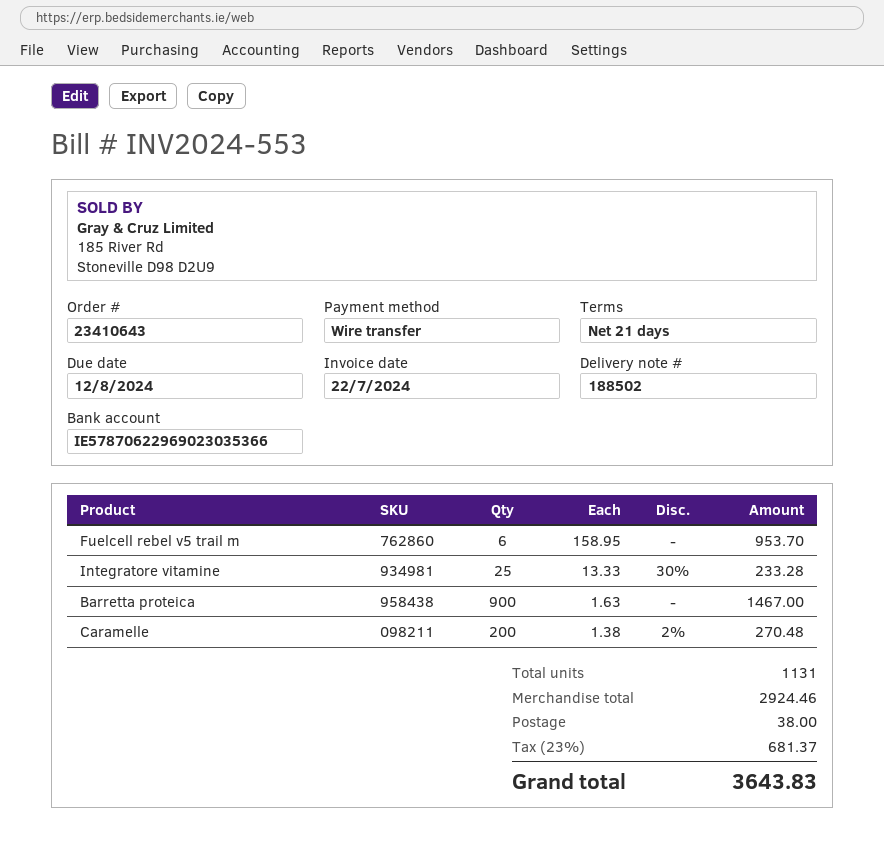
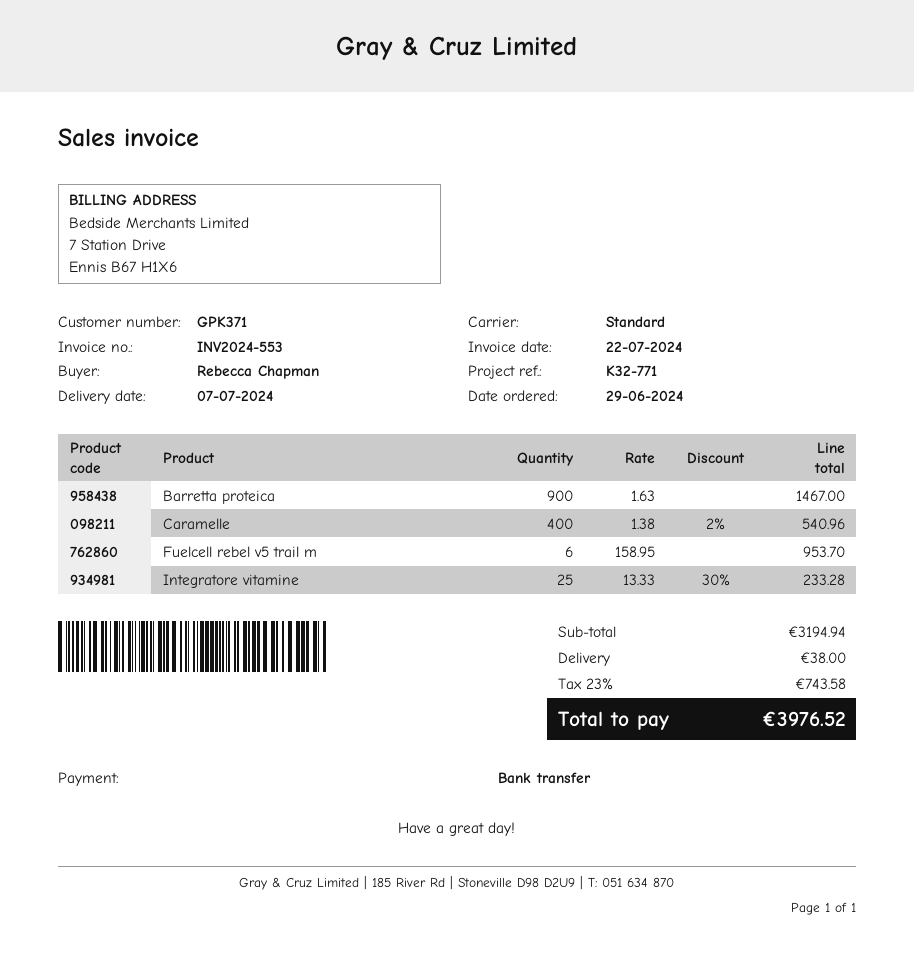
Caramelle: 200 x 1.38 - 2% = 270.48 -> 400 x 1.38 - 2% = 540.96
subtotal: 2924.46 -> 3194.94
tax: 23% = 681.37 -> 23% = 743.58
total: 3643.83 -> 3976.52

